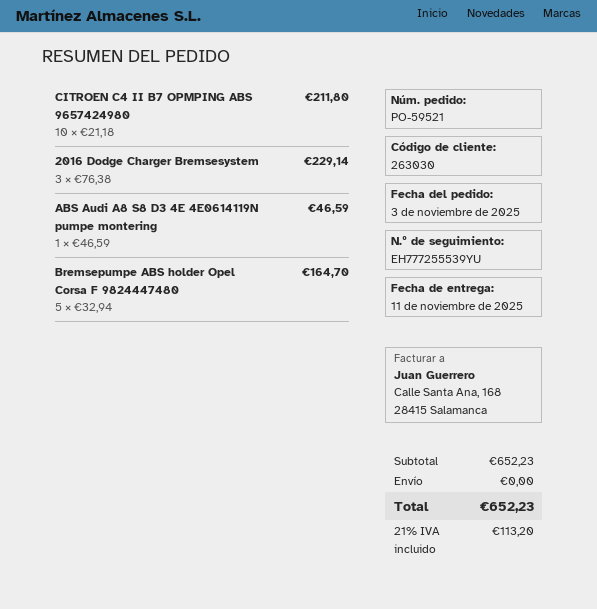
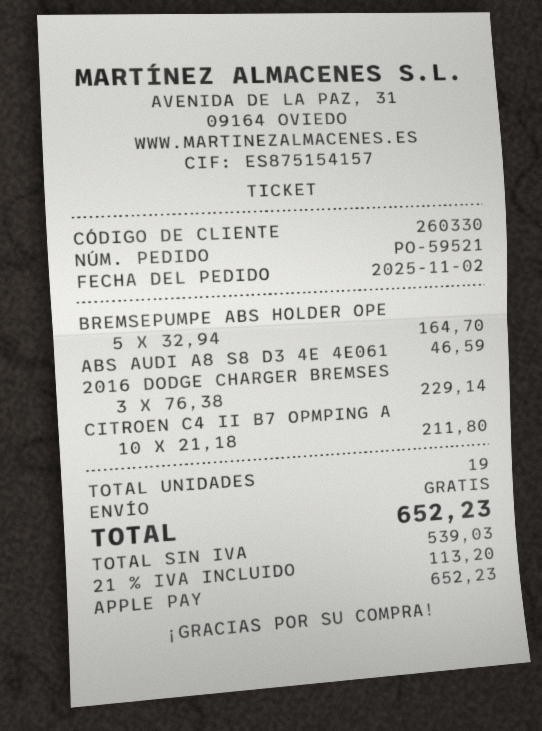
order date: 2025-11-03 -> 2025-11-02
customer number: 263030 -> 260330

